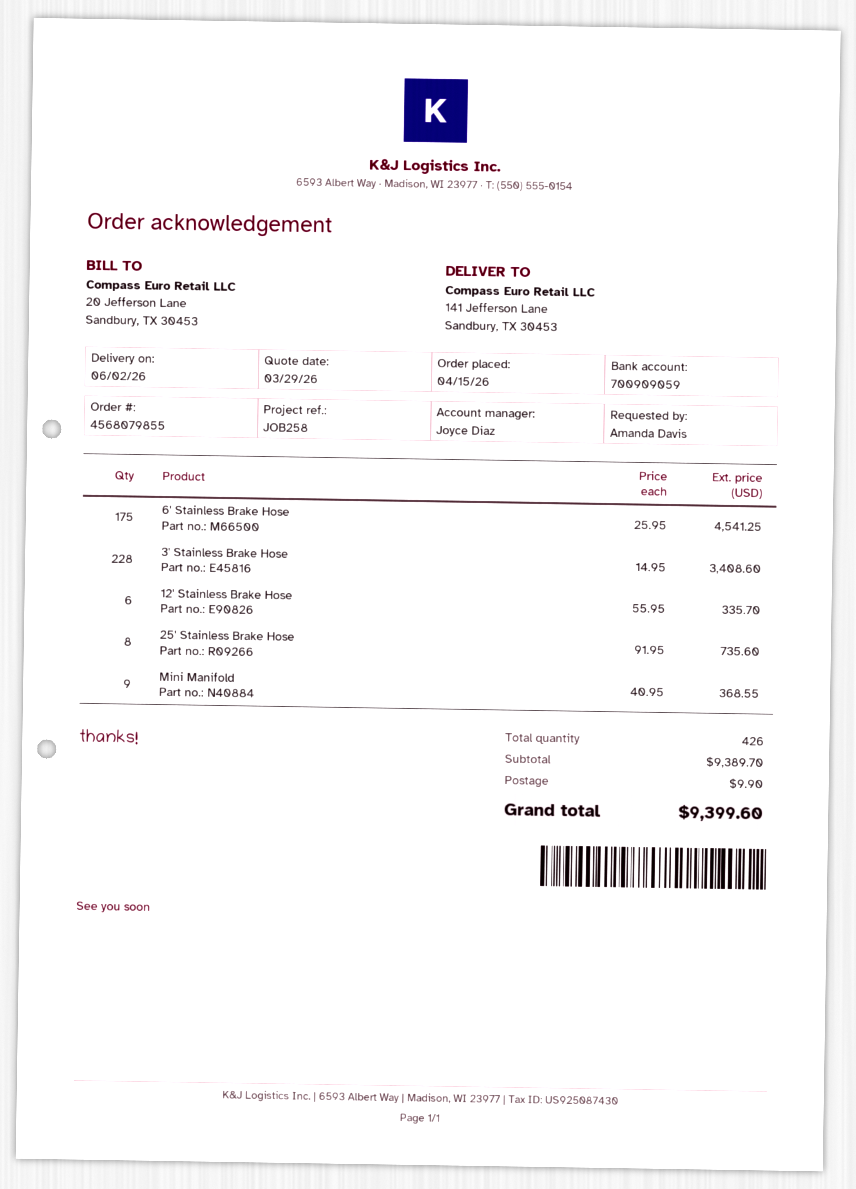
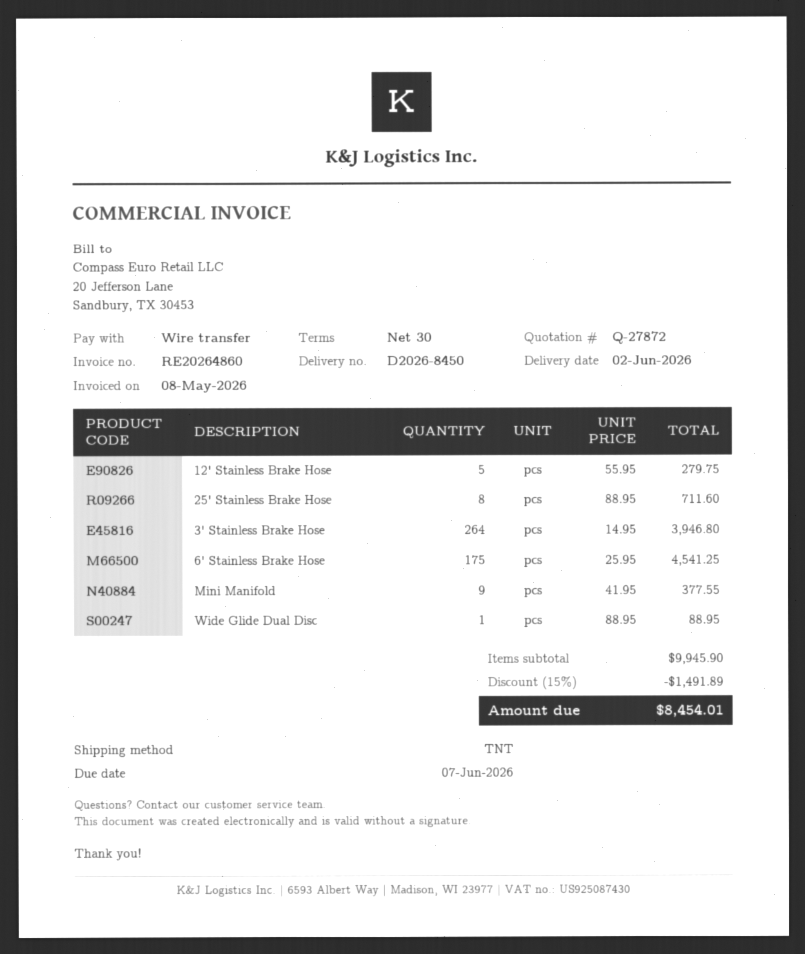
3' Stainless Brake Hose: 228 x 14.95 = 3408.60 -> 264 x 14.95 = 3946.80
12' Stainless Brake Hose: 6 x 55.95 = 335.70 -> 5 x 55.95 = 279.75
25' Stainless Brake Hose: 8 x 91.95 = 735.60 -> 8 x 88.95 = 711.60
Mini Manifold: 9 x 40.95 = 368.55 -> 9 x 41.95 = 377.55
Wide Glide Dual Disc: none -> 1 x 88.95 = 88.95
subtotal: 9389.70 -> 9945.90
discount: none -> 15% = 1491.89
shipping: 9.90 -> none
total: 9399.60 -> 8454.01

